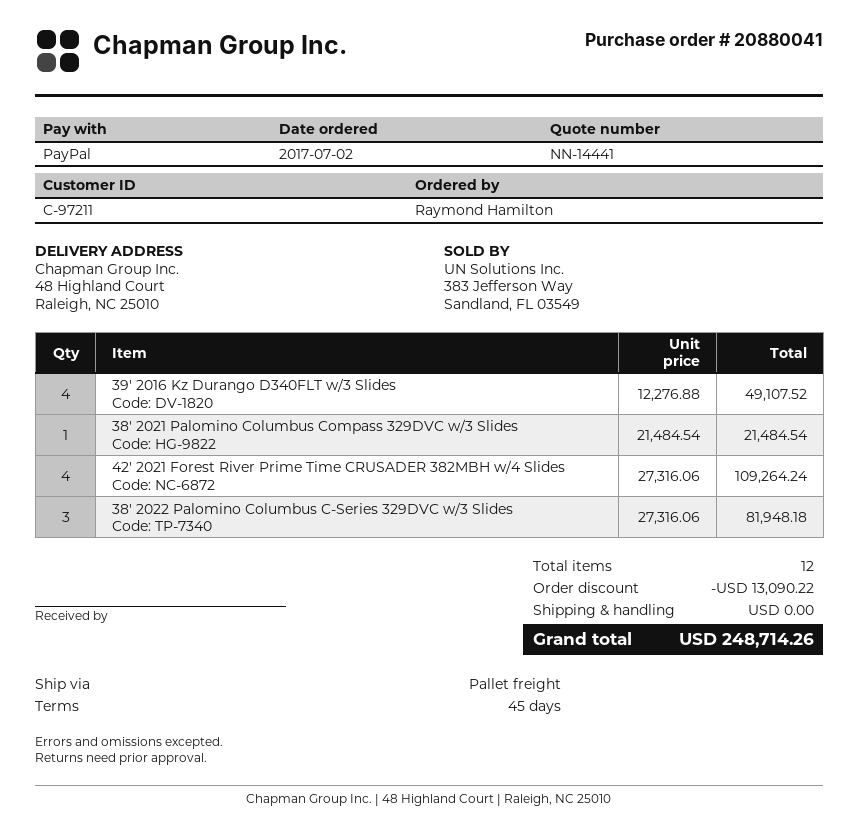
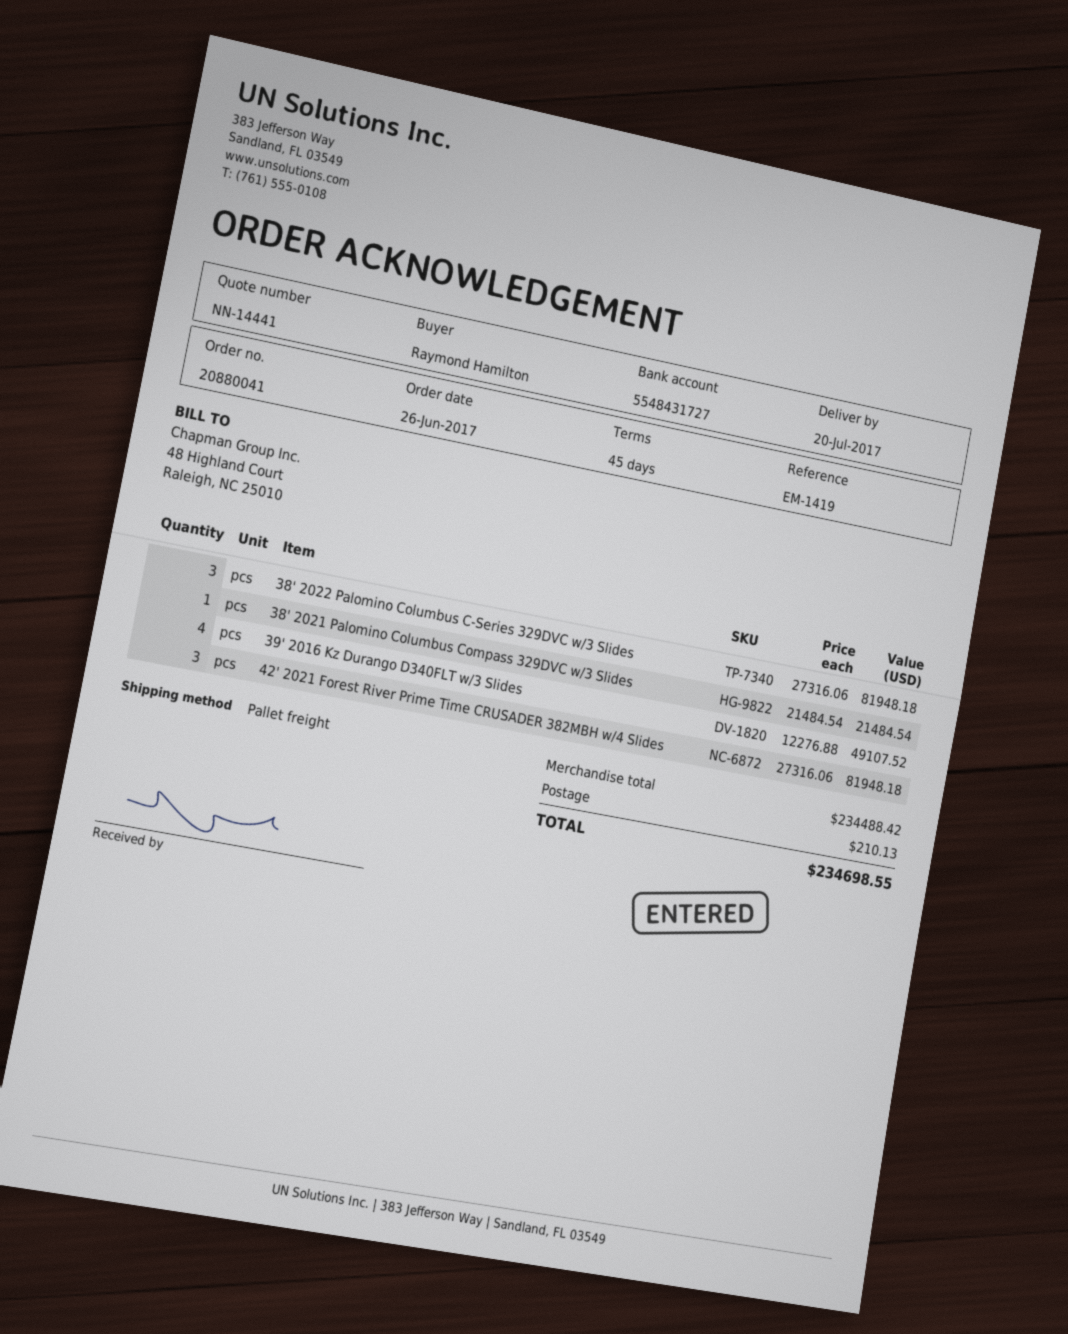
order date: 2017-07-02 -> 2017-06-26
42' 2021 Forest River Prime Time CRUSADER 382MBH w/4 Slides: 4 x 27316.06 = 109264.24 -> 3 x 27316.06 = 81948.18
discount: 13090.22 -> none
shipping: 0.00 -> 210.13
total: 248714.26 -> 234698.55

